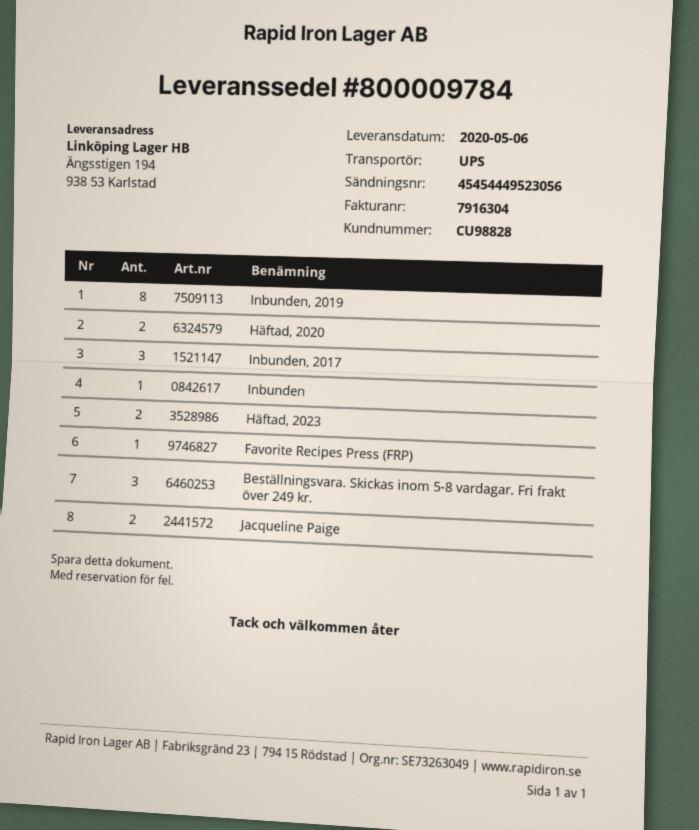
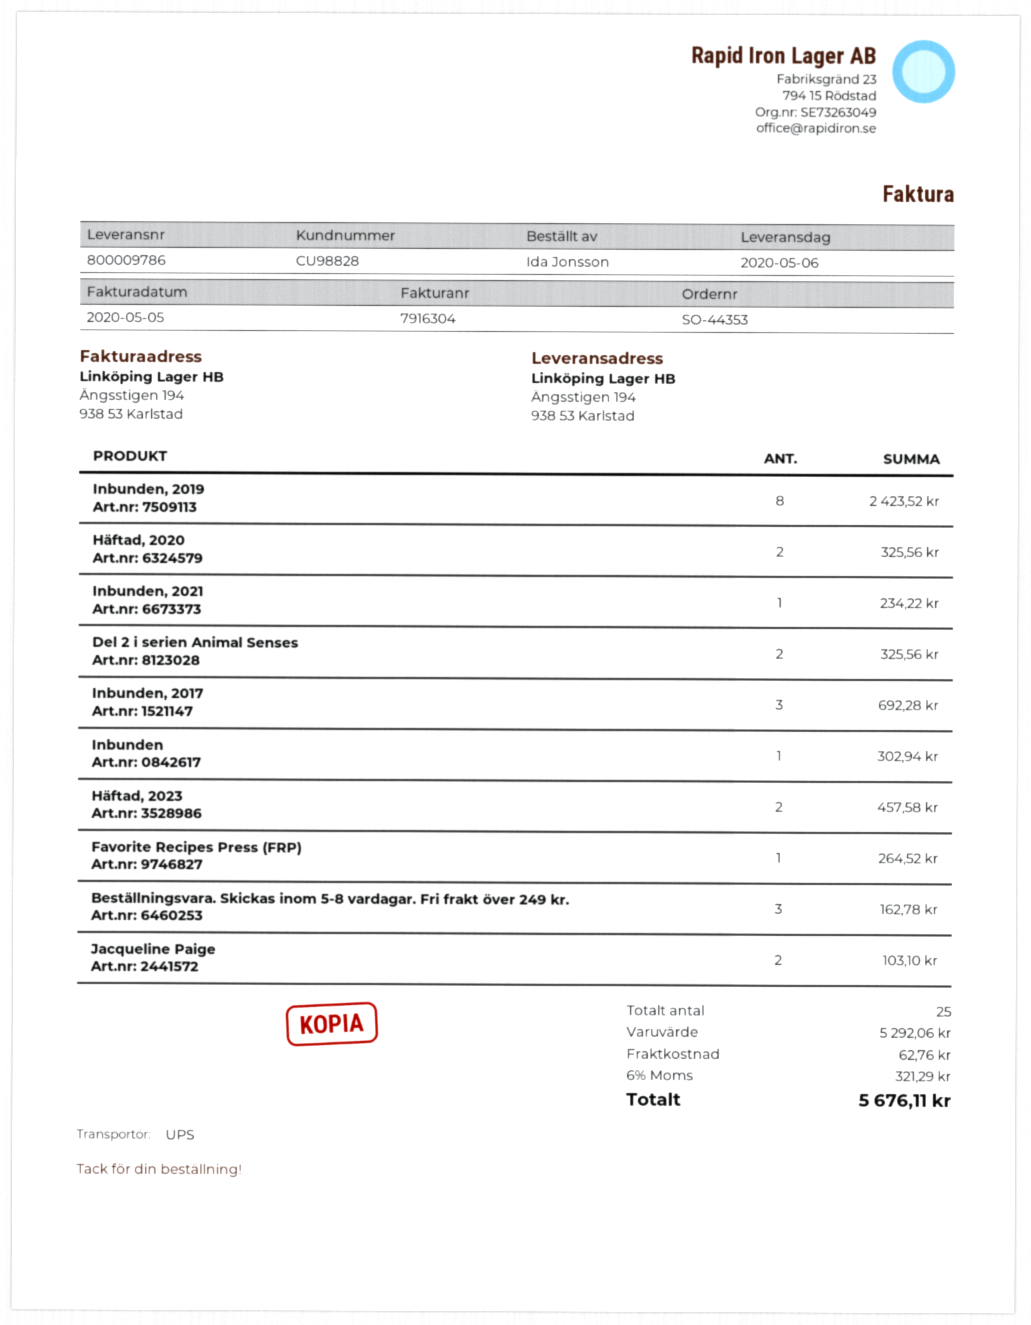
delivery note number: 800009784 -> 800009786
Inbunden, 2021: none -> 1
Del 2 i serien Animal Senses: none -> 2

